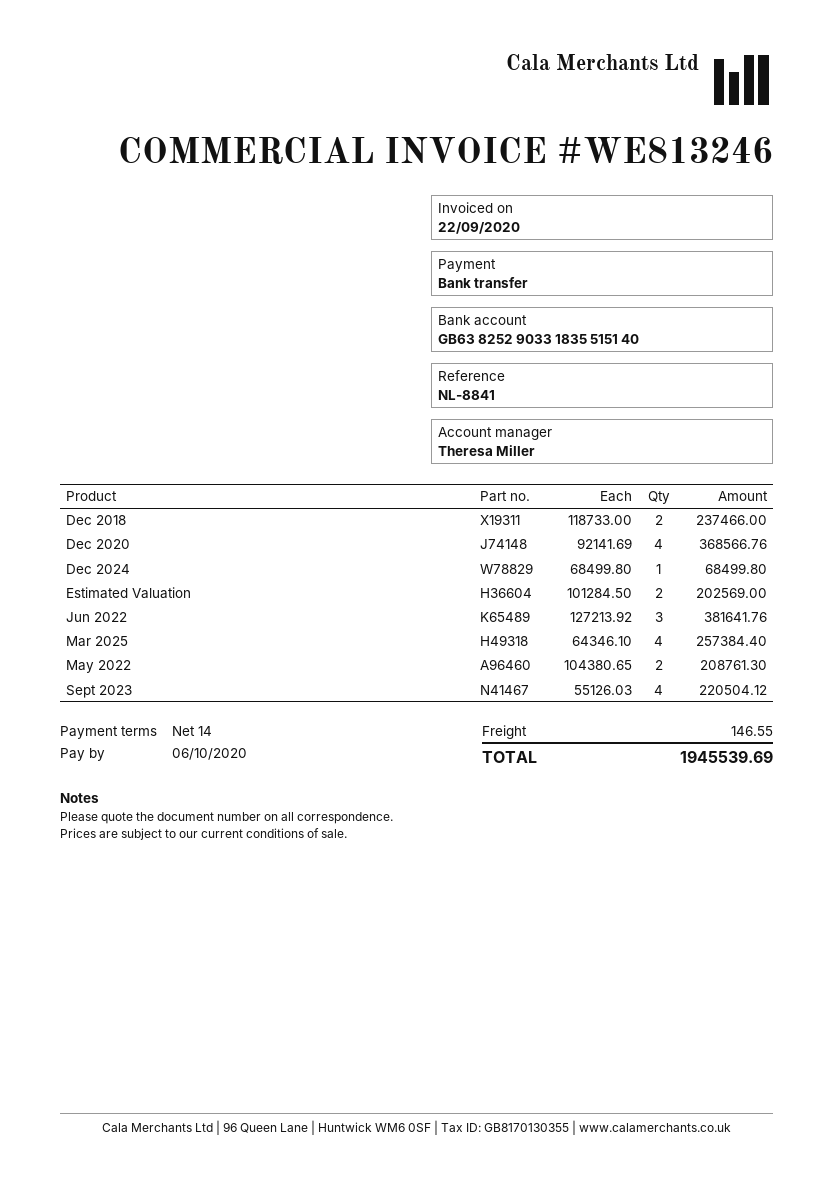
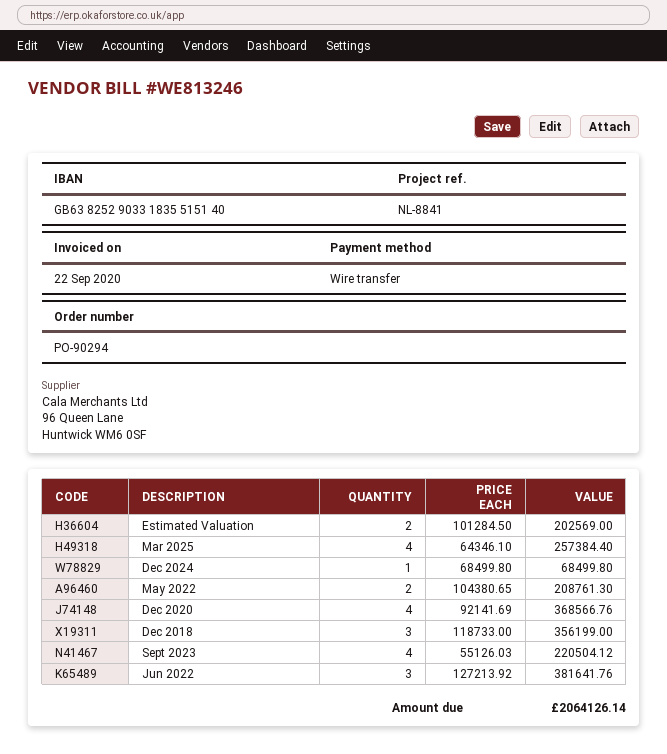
Dec 2018: 2 x 118733.00 = 237466.00 -> 3 x 118733.00 = 356199.00
shipping: 146.55 -> none
total: 1945539.69 -> 2064126.14

